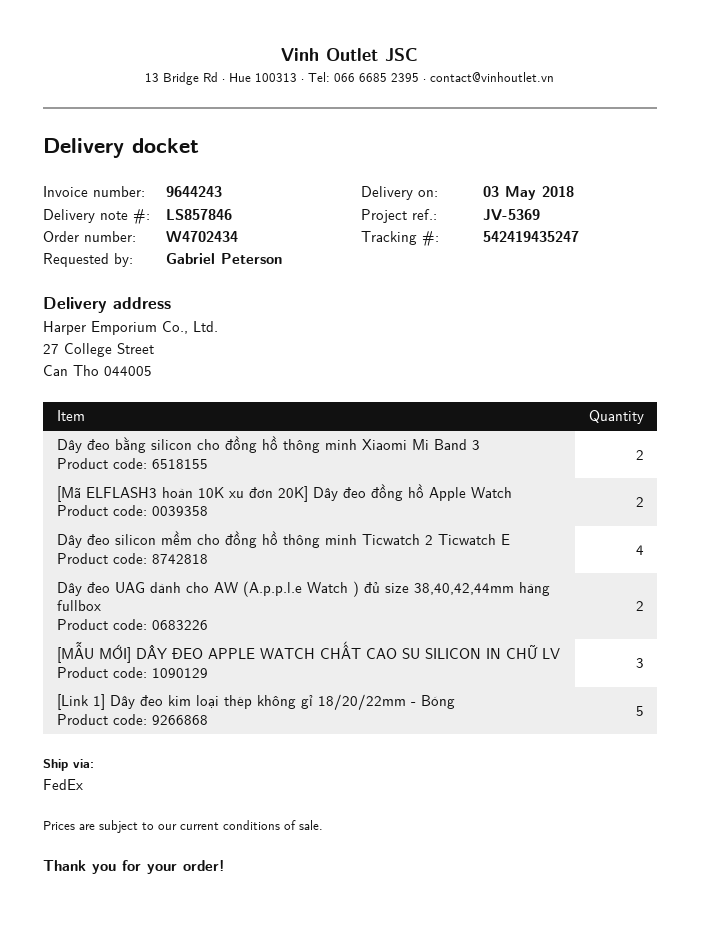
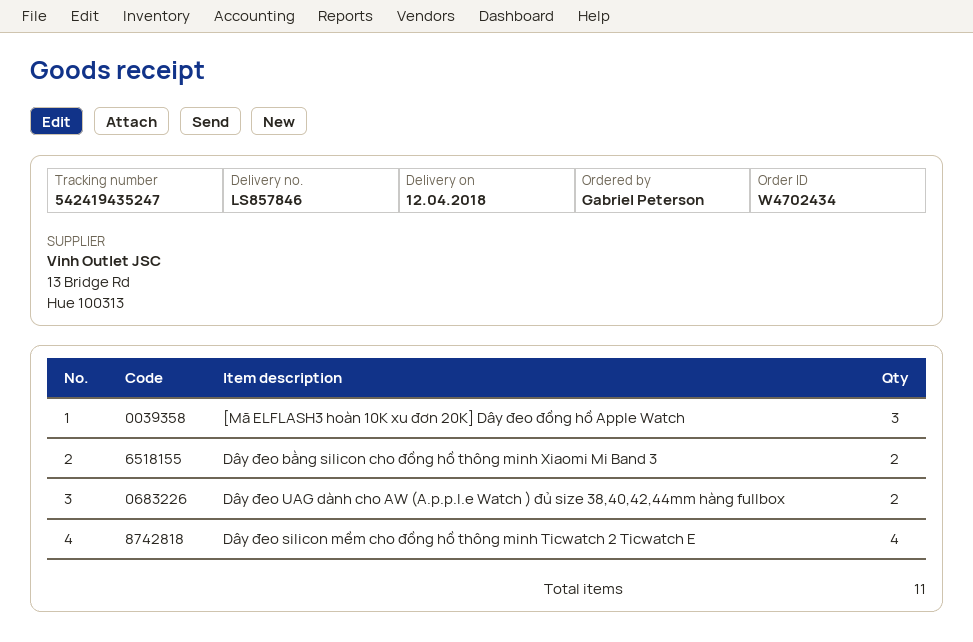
delivery date: 2018-05-03 -> 2018-04-12
[Mã ELFLASH3 hoàn 10K xu đơn 20K] Dây đeo đồng hồ Apple Watch: 2 -> 3
[MẪU MỚI] DÂY ĐEO APPLE WATCH CHẤT CAO SU SILICON IN CHỮ LV: 3 -> none
[Link 1] Dây đeo kim loại thép không gỉ 18/20/22mm - Bóng: 5 -> none

